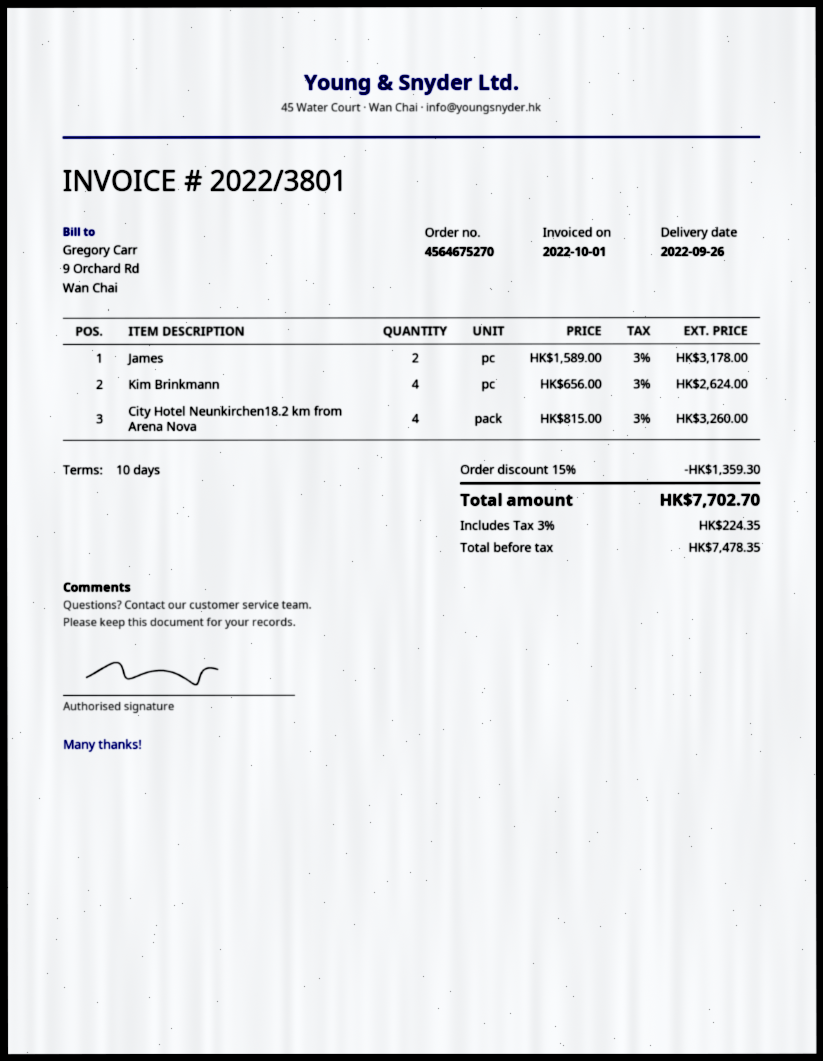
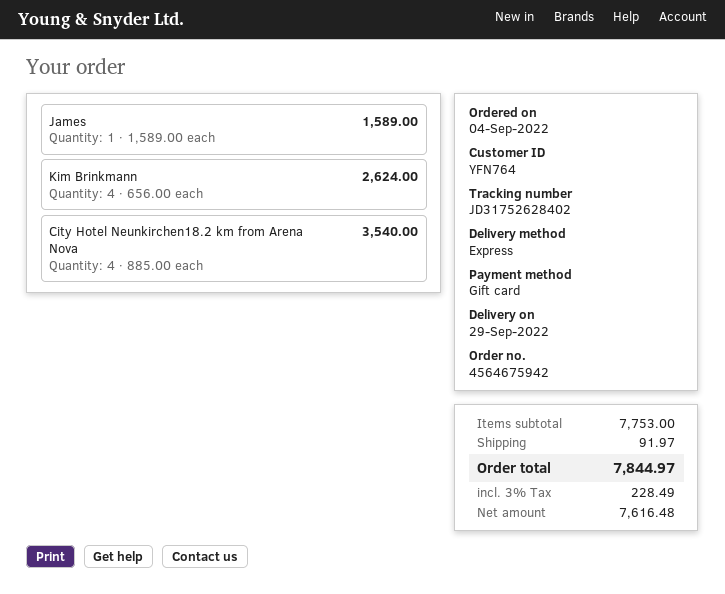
order number: 4564675270 -> 4564675942
delivery date: 2022-09-26 -> 2022-09-29
James: 2 x 1589.00 = 3178.00 -> 1 x 1589.00 = 1589.00
City Hotel Neunkirchen18.2 km from Arena Nova: 4 x 815.00 = 3260.00 -> 4 x 885.00 = 3540.00
discount: 15% = 1359.30 -> none
shipping: none -> 91.97
net: 7478.35 -> 7616.48
tax: 3% = 224.35 -> 3% = 228.49
total: 7702.70 -> 7844.97

